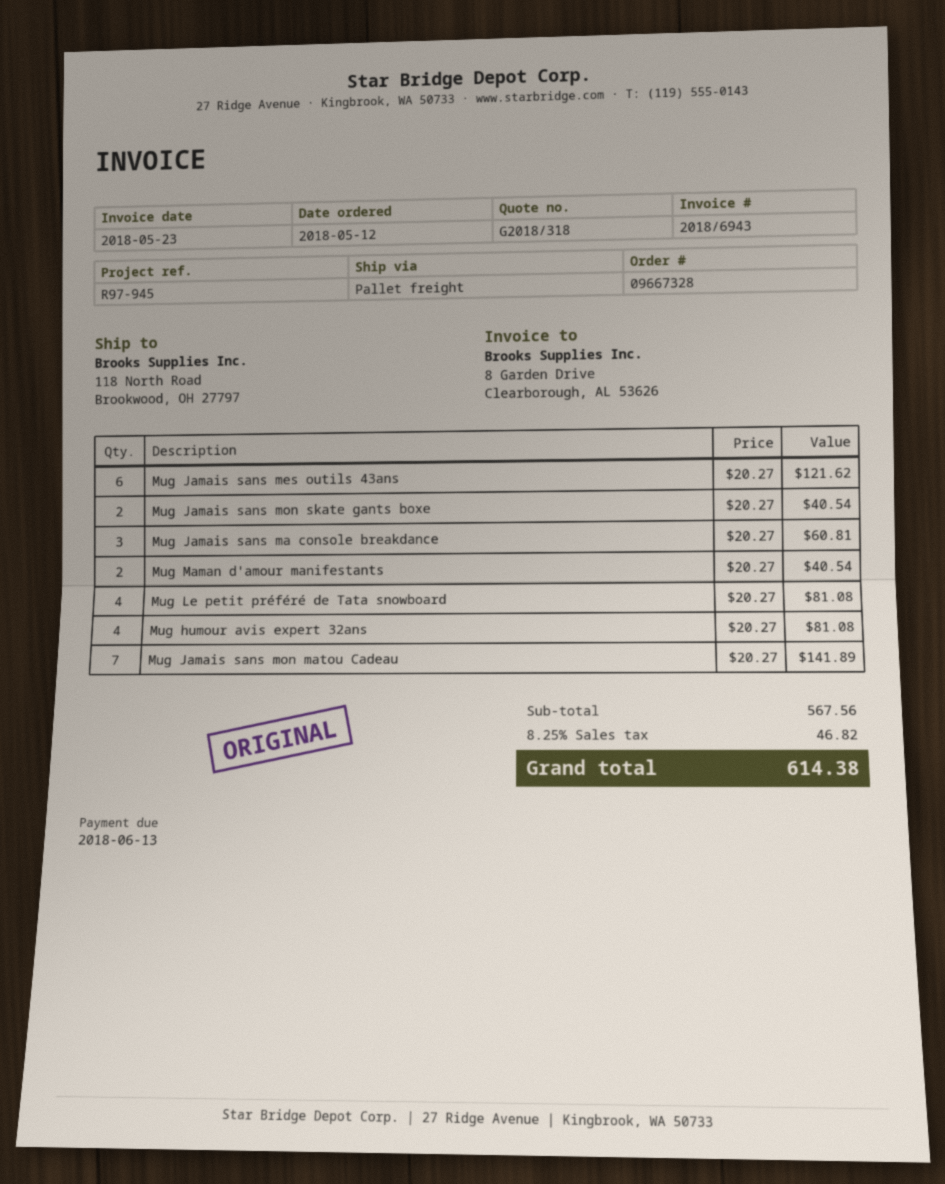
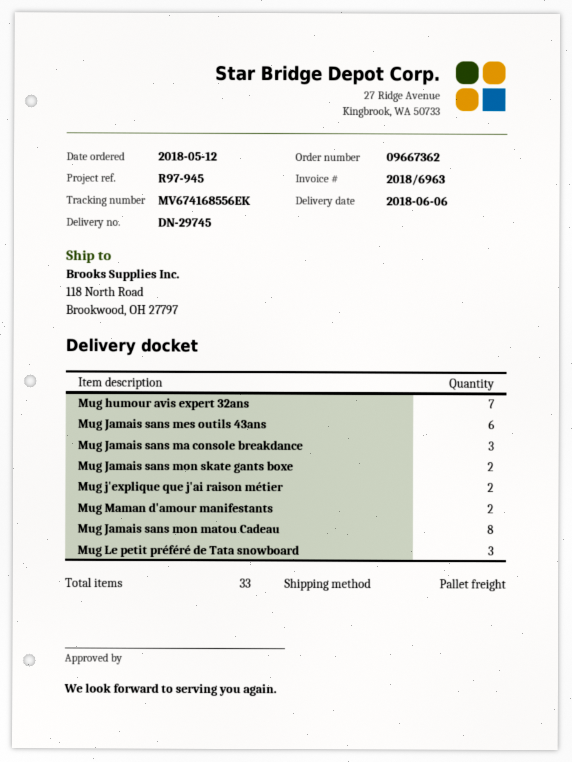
order number: 09667328 -> 09667362
invoice number: 2018/6943 -> 2018/6963
Mug Le petit préféré de Tata snowboard: 4 -> 3
Mug humour avis expert 32ans: 4 -> 7
Mug Jamais sans mon matou Cadeau: 7 -> 8
Mug j'explique que j'ai raison métier: none -> 2

